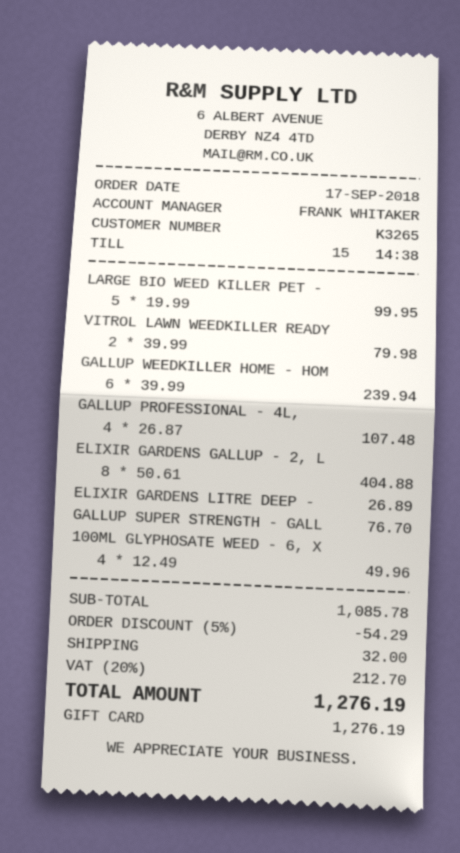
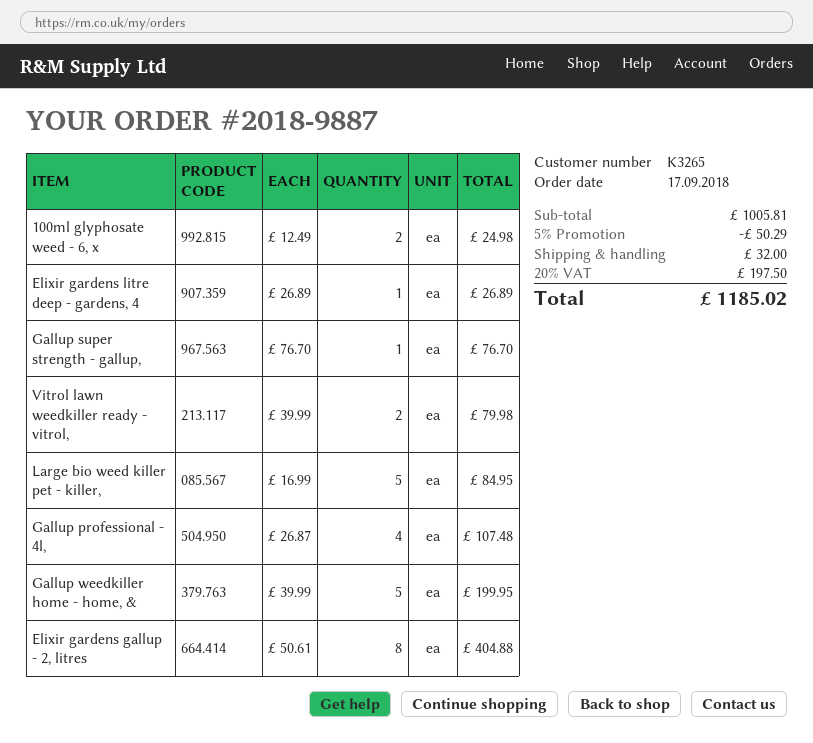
LARGE BIO WEED KILLER PET -: 5 x 19.99 = 99.95 -> 5 x 16.99 = 84.95
GALLUP WEEDKILLER HOME - HOM: 6 x 39.99 = 239.94 -> 5 x 39.99 = 199.95
100ML GLYPHOSATE WEED - 6, X: 4 x 12.49 = 49.96 -> 2 x 12.49 = 24.98
subtotal: 1085.78 -> 1005.81
discount: 5% = 54.29 -> 5% = 50.29
tax: 20% = 212.70 -> 20% = 197.50
total: 1276.19 -> 1185.02

